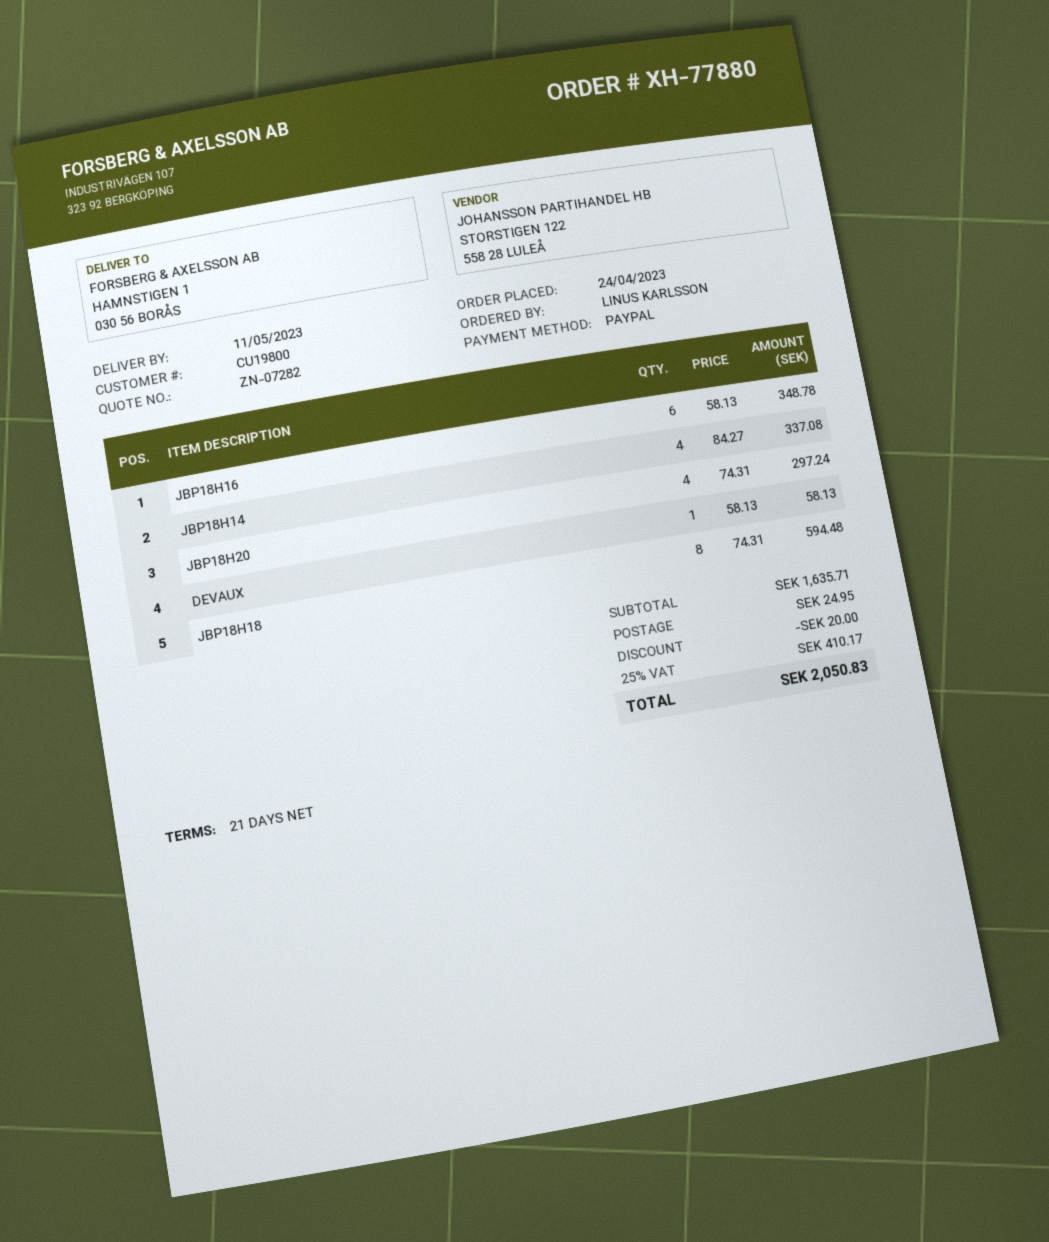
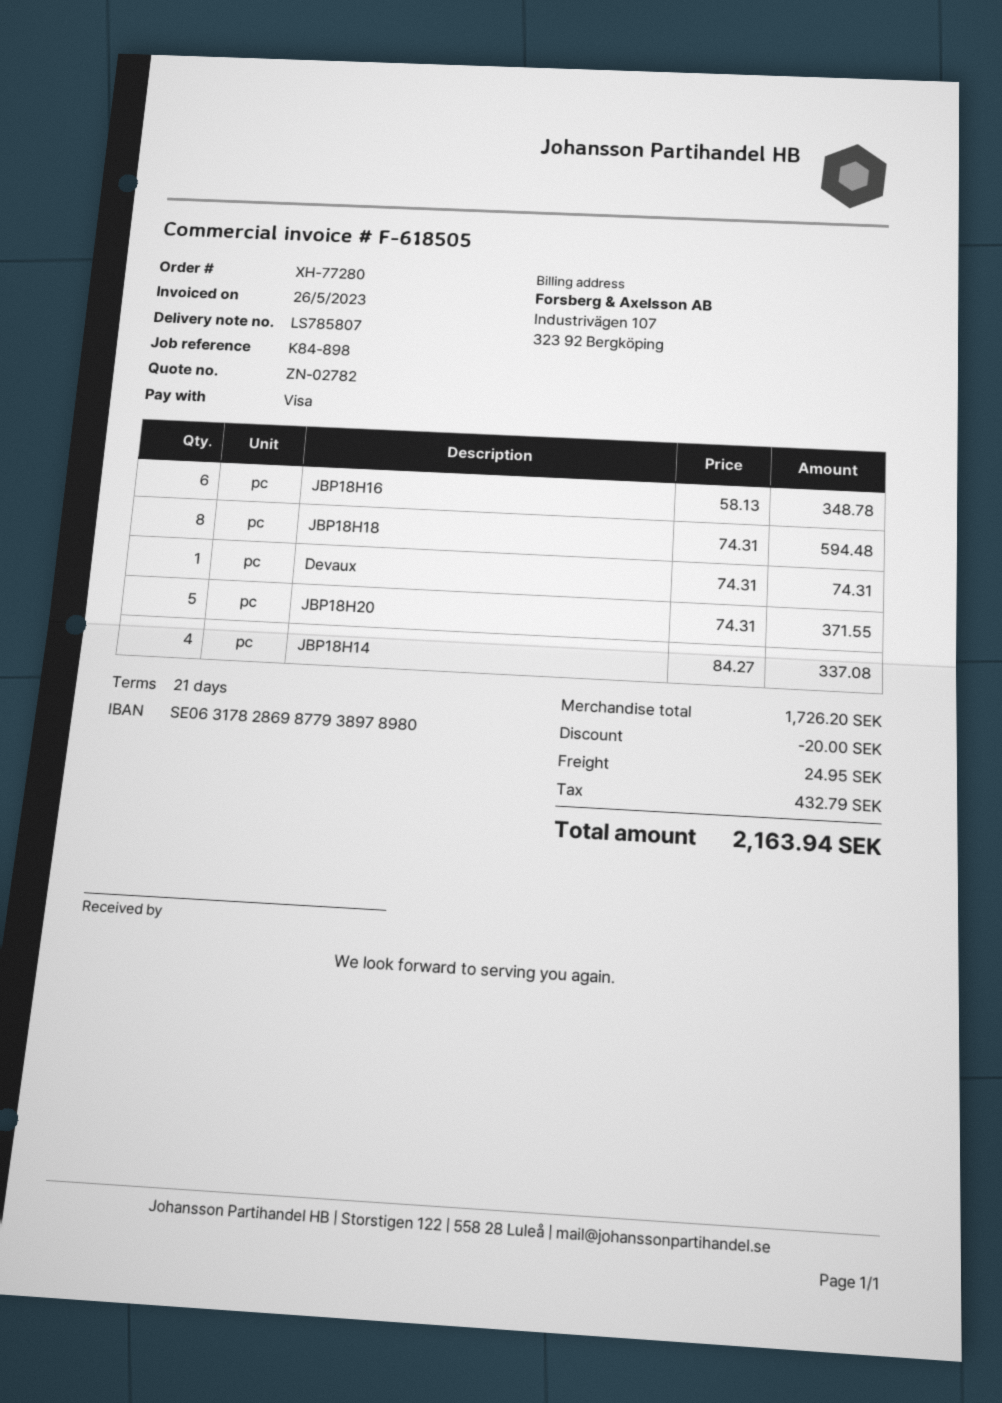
quote number: ZN-07282 -> ZN-02782
order number: XH-77880 -> XH-77280
payment method: PayPal -> Visa
JBP18H20: 4 x 74.31 = 297.24 -> 5 x 74.31 = 371.55
DEVAUX: 1 x 58.13 = 58.13 -> 1 x 74.31 = 74.31
subtotal: 1635.71 -> 1726.20
tax: 410.17 -> 432.79
total: 2050.83 -> 2163.94

